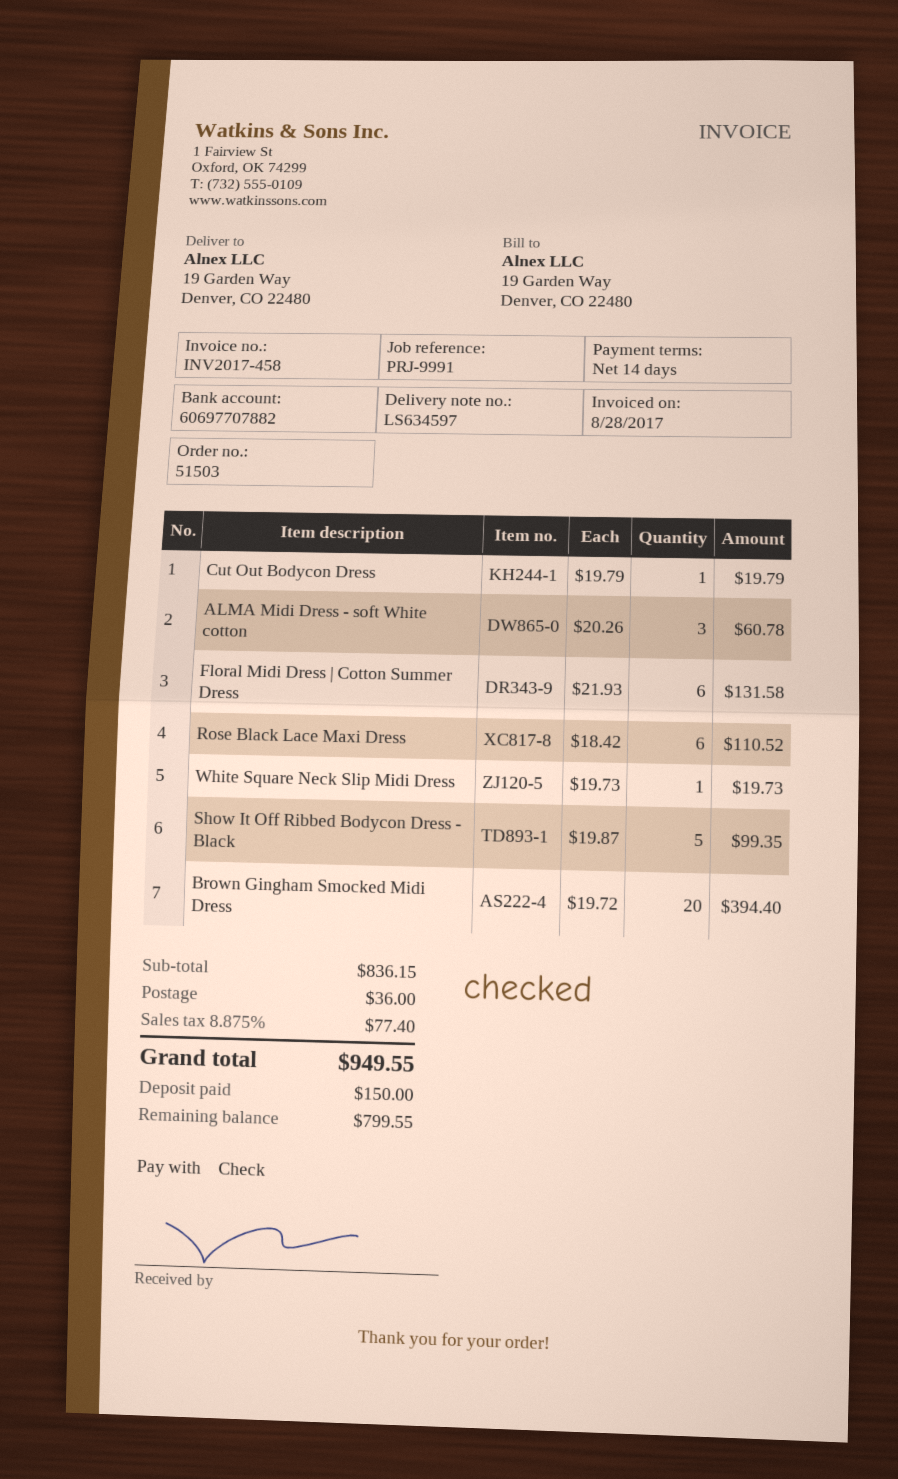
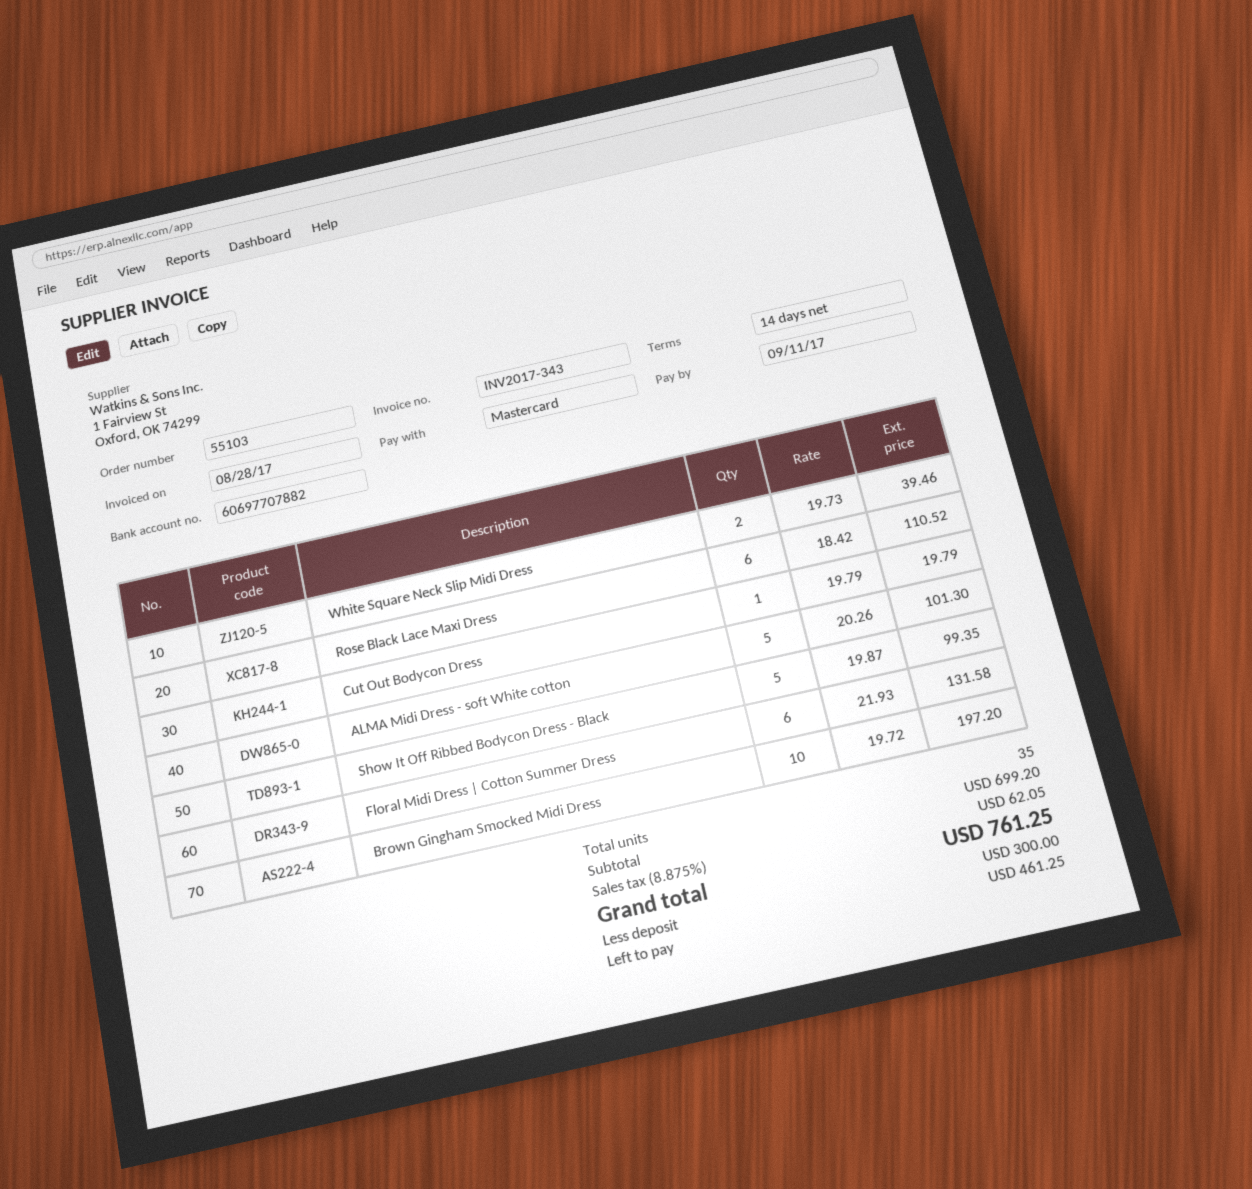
order number: 51503 -> 55103
invoice number: INV2017-458 -> INV2017-343
payment method: cheque -> Mastercard
ALMA Midi Dress - soft White cotton: 3 x 20.26 = 60.78 -> 5 x 20.26 = 101.30
White Square Neck Slip Midi Dress: 1 x 19.73 = 19.73 -> 2 x 19.73 = 39.46
Brown Gingham Smocked Midi Dress: 20 x 19.72 = 394.40 -> 10 x 19.72 = 197.20
subtotal: 836.15 -> 699.20
shipping: 36.00 -> none
tax: 8.875% = 77.40 -> 8.875% = 62.05
total: 949.55 -> 761.25
deposit: 150.00 -> 300.00
balance: 799.55 -> 461.25

